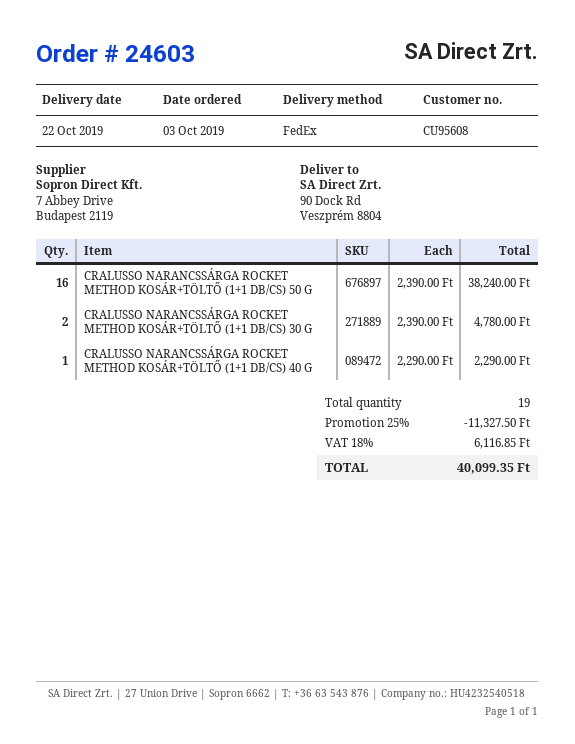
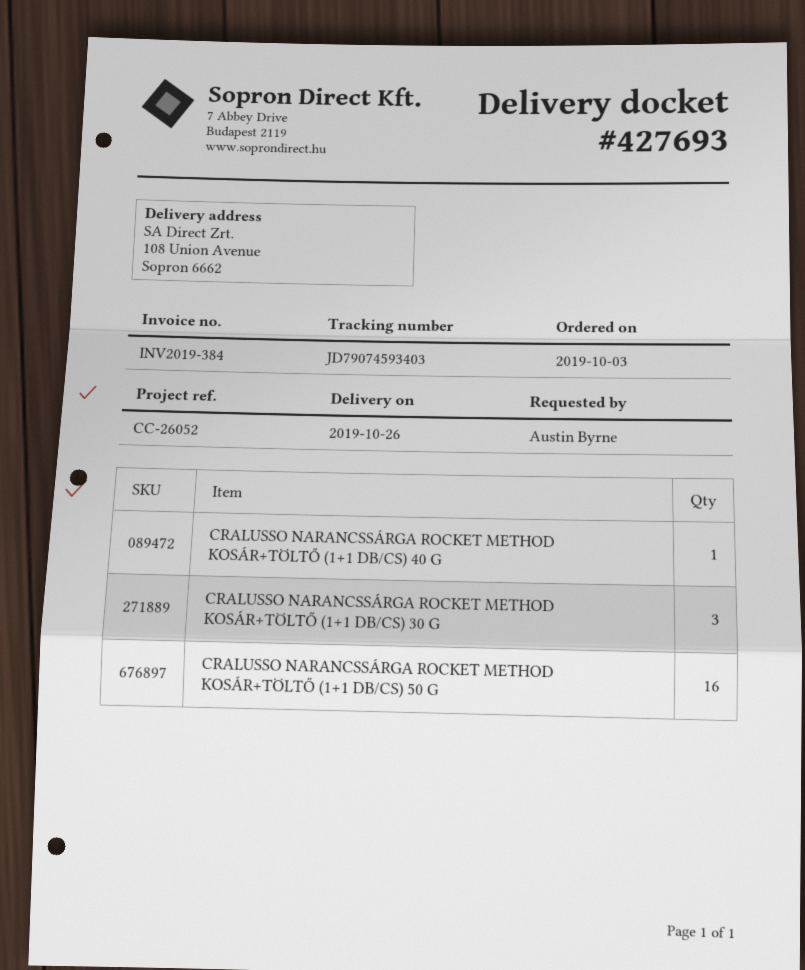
delivery date: 2019-10-22 -> 2019-10-26
ship to: 90 Dock Rd, Veszprém 8804 -> 108 Union Avenue, Sopron 6662
CRALUSSO NARANCSSÁRGA ROCKET METHOD KOSÁR+TÖLTŐ (1+1 DB/CS) 30 G: 2 -> 3

